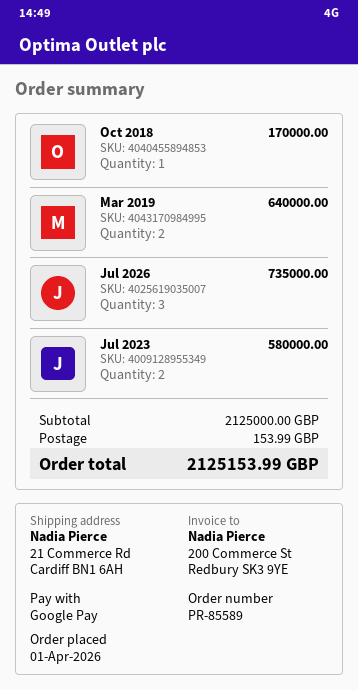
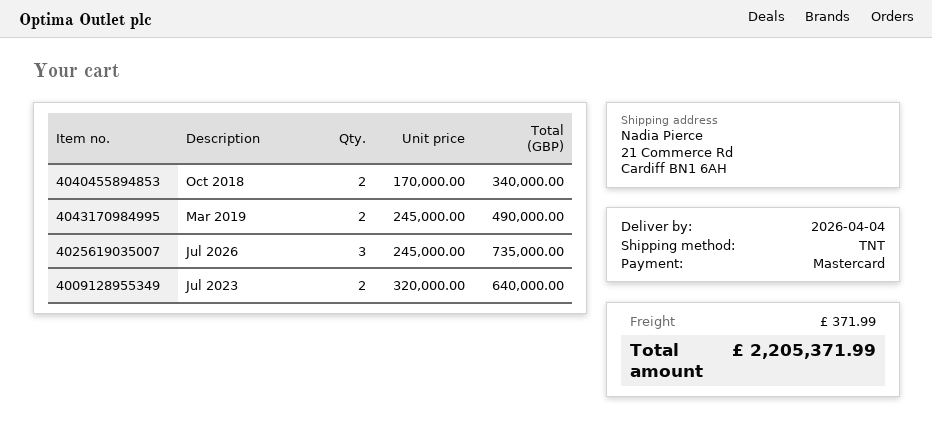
payment method: Google Pay -> Mastercard
Oct 2018: 1 for 170000.00 -> 2 for 340000.00
Mar 2019: 2 for 640000.00 -> 2 for 490000.00
Jul 2023: 2 for 580000.00 -> 2 for 640000.00
shipping: 153.99 -> 371.99
total: 2125153.99 -> 2205371.99

